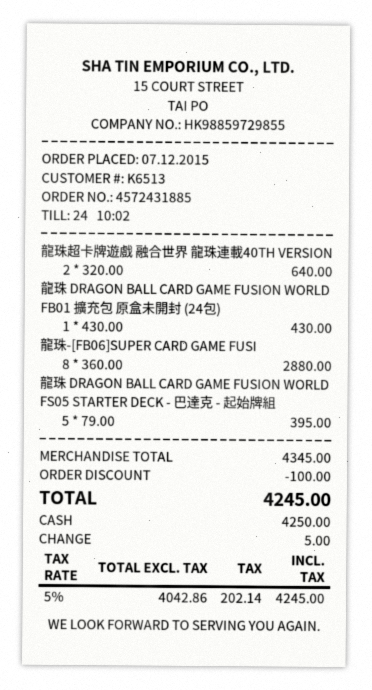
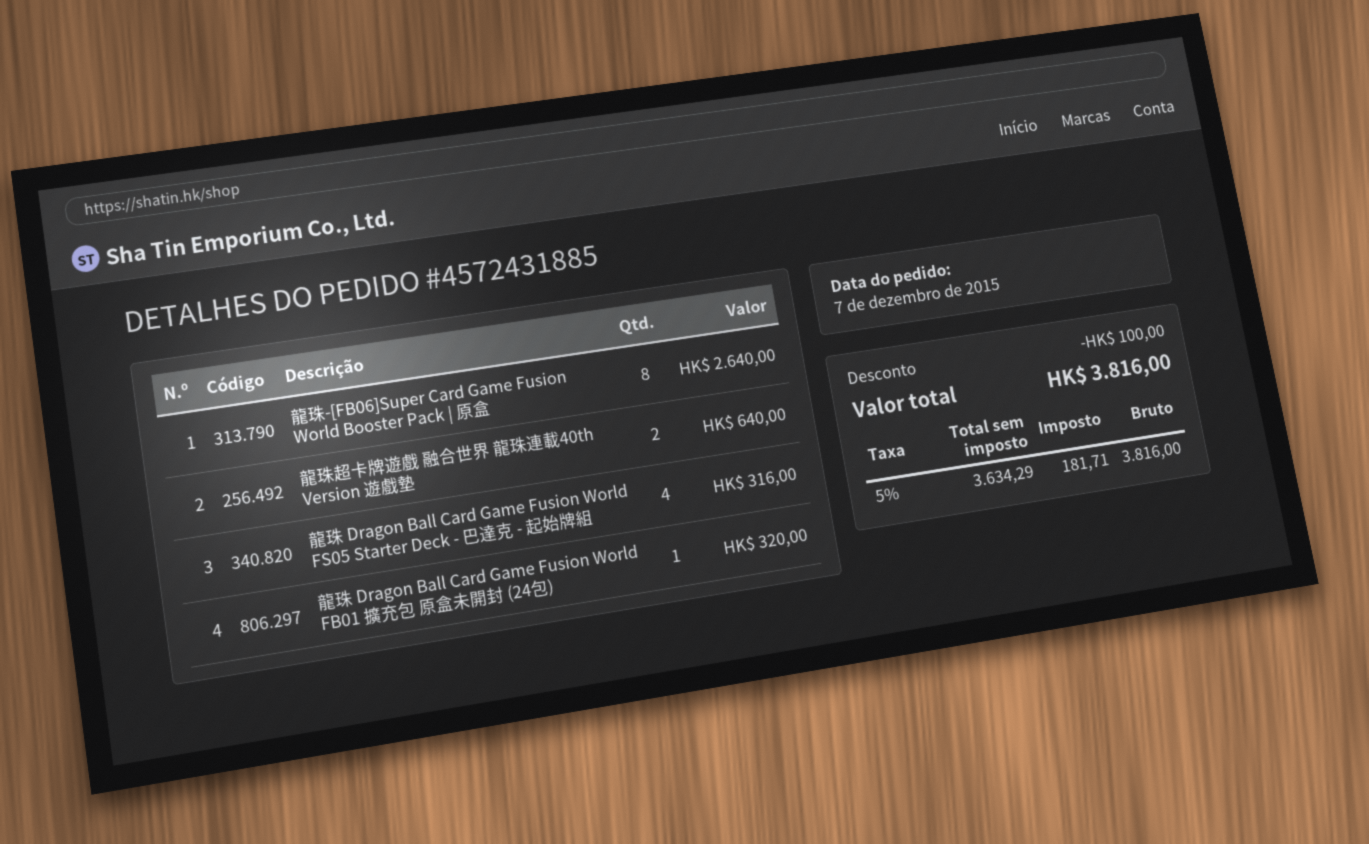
龍珠 DRAGON BALL CARD GAME FUSION WORLD FB01 擴充包 原盒未開封 (24包): 1 for 430.00 -> 1 for 320.00
龍珠-[FB06]SUPER CARD GAME FUSI: 8 for 2880.00 -> 8 for 2640.00
龍珠 DRAGON BALL CARD GAME FUSION WORLD FS05 STARTER DECK - 巴達克 - 起始牌組: 5 for 395.00 -> 4 for 316.00
net: 4042.86 -> 3634.29
tax: 5% = 202.14 -> 5% = 181.71
total: 4245.00 -> 3816.00

